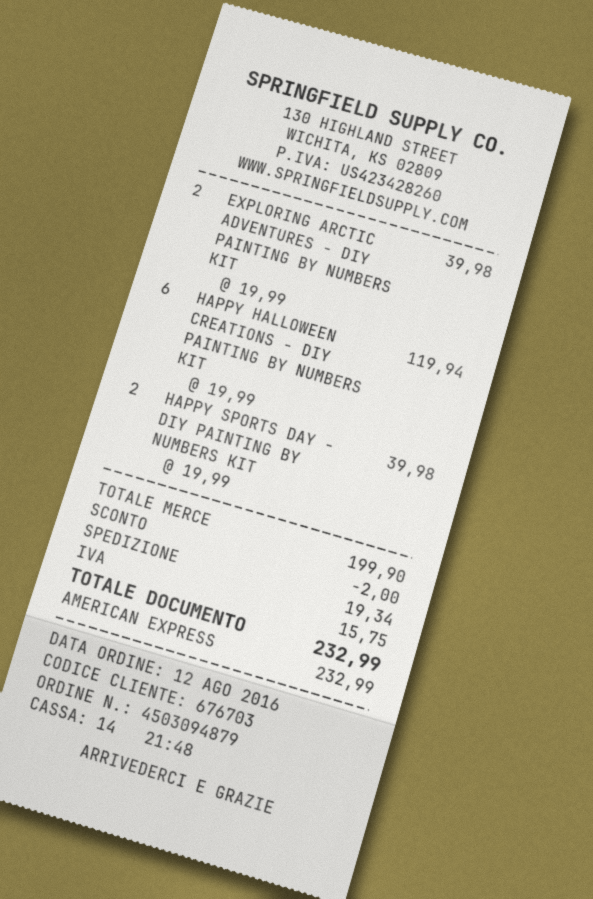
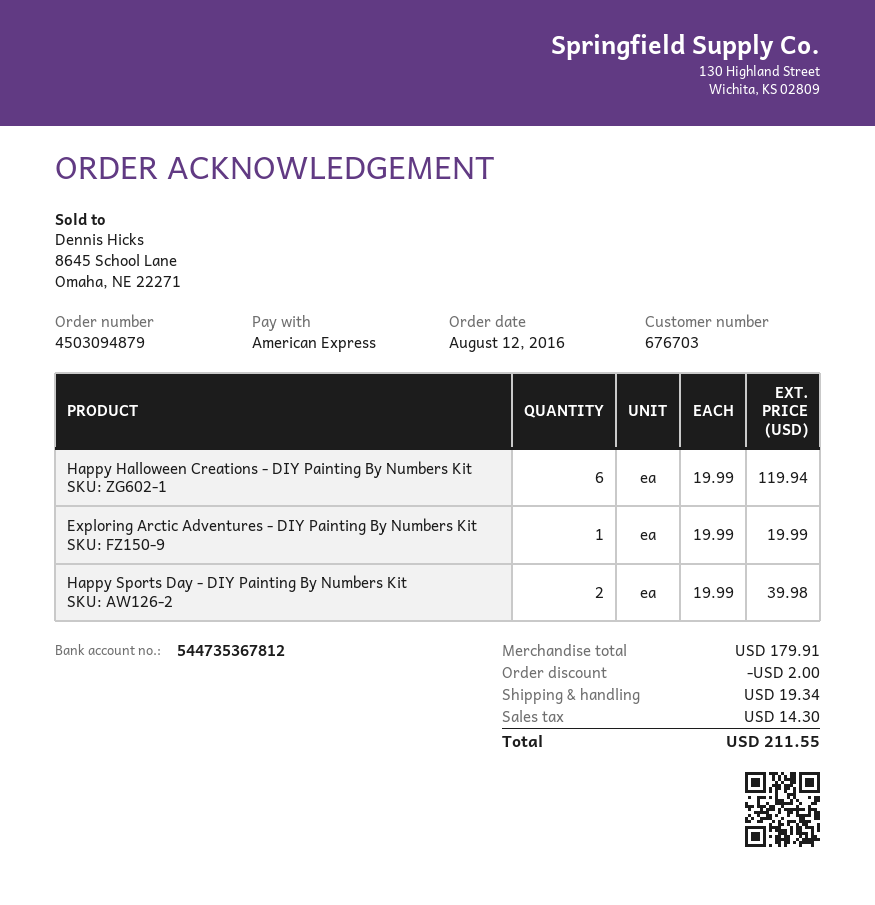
EXPLORING ARCTIC ADVENTURES - DIY PAINTING BY NUMBERS KIT: 2 x 19.99 = 39.98 -> 1 x 19.99 = 19.99
subtotal: 199.90 -> 179.91
tax: 15.75 -> 14.30
total: 232.99 -> 211.55

